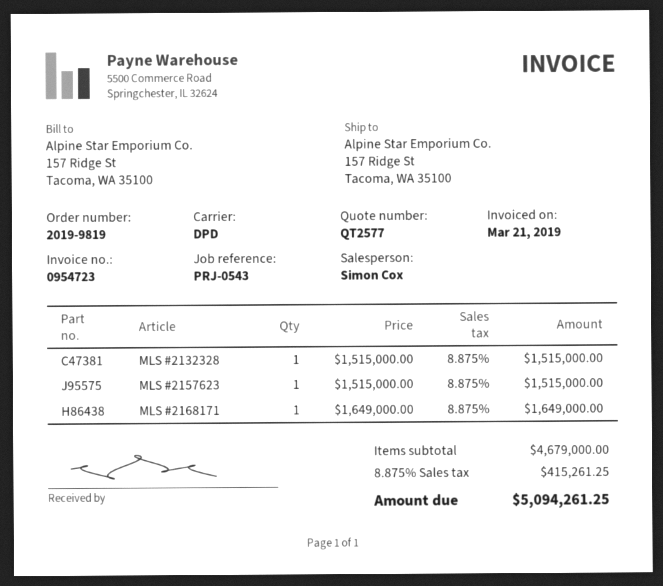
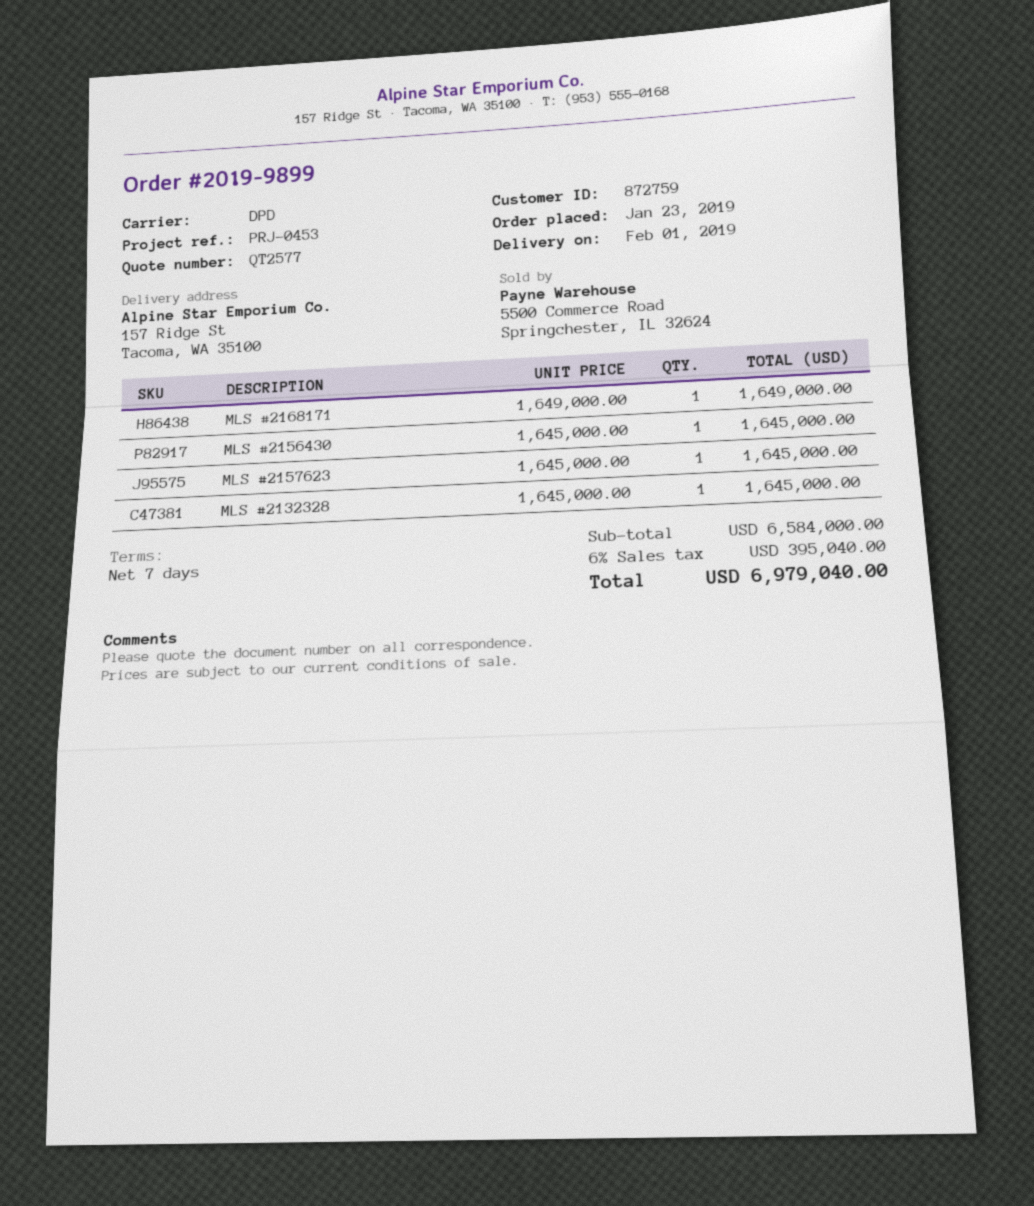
order number: 2019-9819 -> 2019-9899
reference: PRJ-0543 -> PRJ-0453
MLS #2132328: 1 x 1515000.00 = 1515000.00 -> 1 x 1645000.00 = 1645000.00
MLS #2157623: 1 x 1515000.00 = 1515000.00 -> 1 x 1645000.00 = 1645000.00
MLS #2156430: none -> 1 x 1645000.00 = 1645000.00
subtotal: 4679000.00 -> 6584000.00
tax: 8.875% = 415261.25 -> 6% = 395040.00
total: 5094261.25 -> 6979040.00

